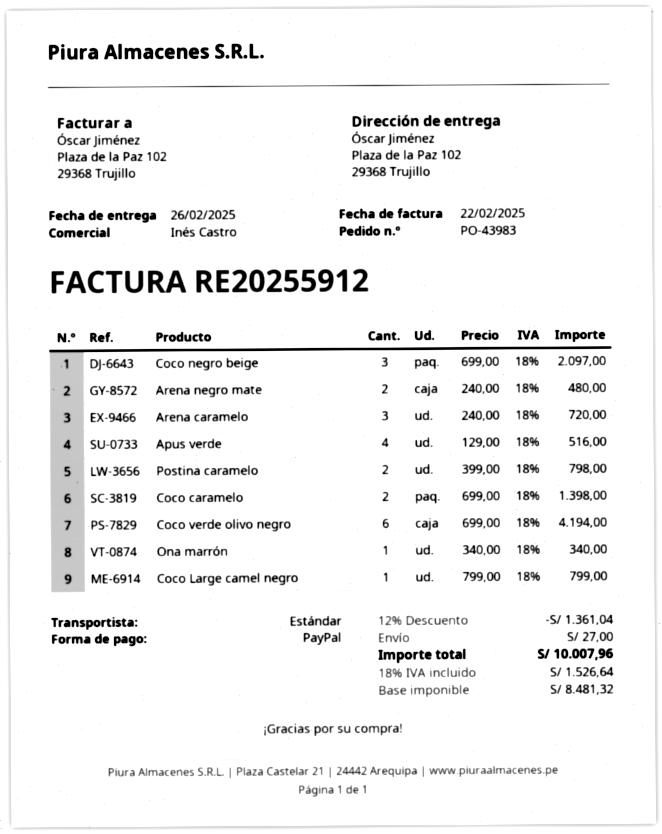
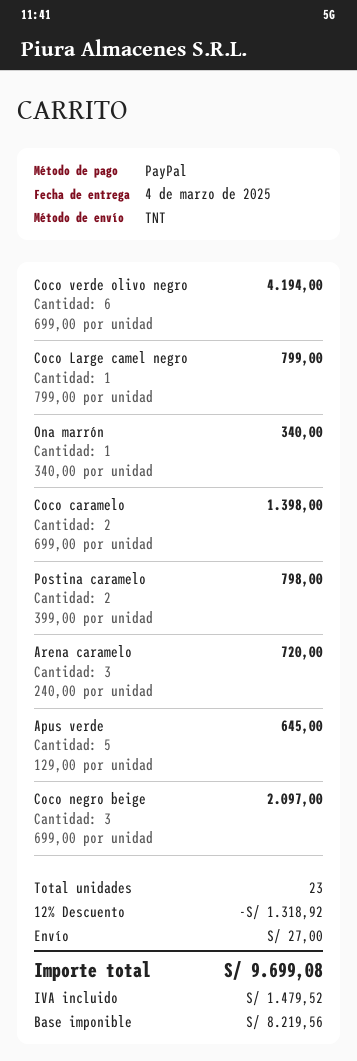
delivery date: 2025-02-26 -> 2025-03-04
shipping method: standard -> TNT
Arena negro mate: 2 x 240.00 = 480.00 -> none
Apus verde: 4 x 129.00 = 516.00 -> 5 x 129.00 = 645.00
discount: 12% = 1361.04 -> 12% = 1318.92
net: 8481.32 -> 8219.56
tax: 1526.64 -> 1479.52
total: 10007.96 -> 9699.08

